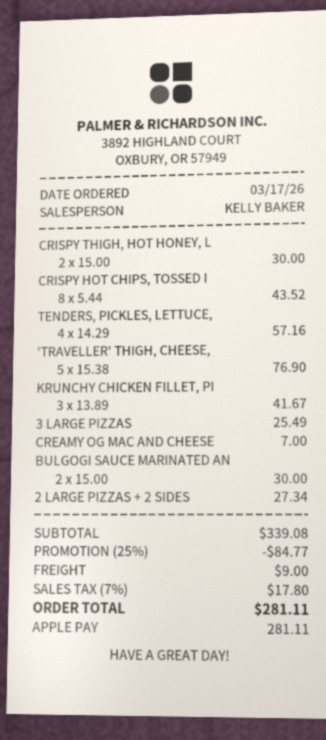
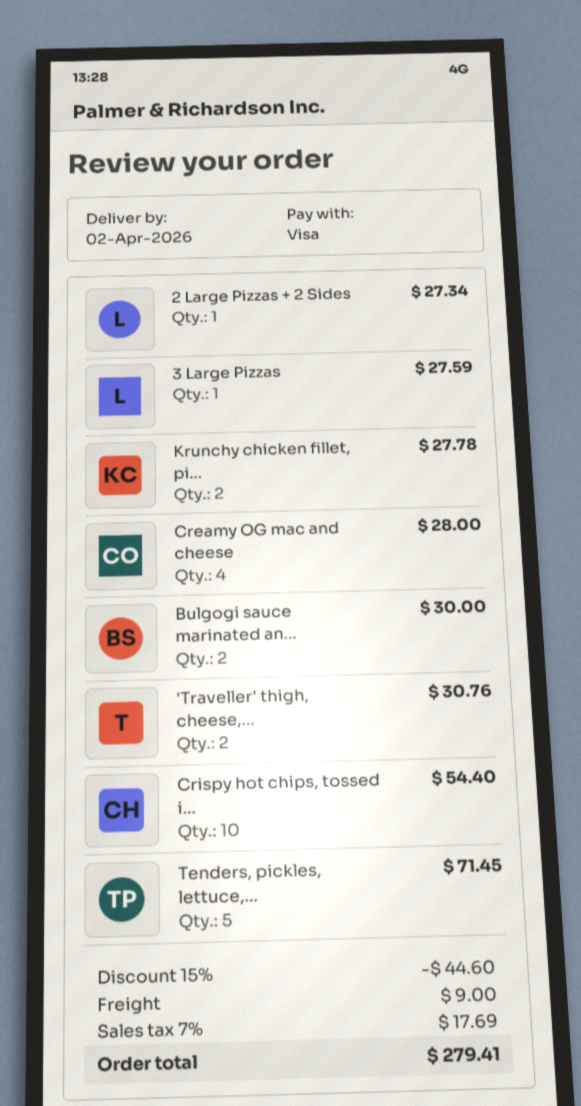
payment method: Apple Pay -> Visa
CRISPY THIGH, HOT HONEY, L: 2 for 30.00 -> none
CRISPY HOT CHIPS, TOSSED I: 8 for 43.52 -> 10 for 54.40
TENDERS, PICKLES, LETTUCE,: 4 for 57.16 -> 5 for 71.45
'TRAVELLER' THIGH, CHEESE,: 5 for 76.90 -> 2 for 30.76
KRUNCHY CHICKEN FILLET, PI: 3 for 41.67 -> 2 for 27.78
3 LARGE PIZZAS: 1 for 25.49 -> 1 for 27.59
CREAMY OG MAC AND CHEESE: 1 for 7.00 -> 4 for 28.00
discount: 25% = 84.77 -> 15% = 44.60
tax: 7% = 17.80 -> 7% = 17.69
total: 281.11 -> 279.41

